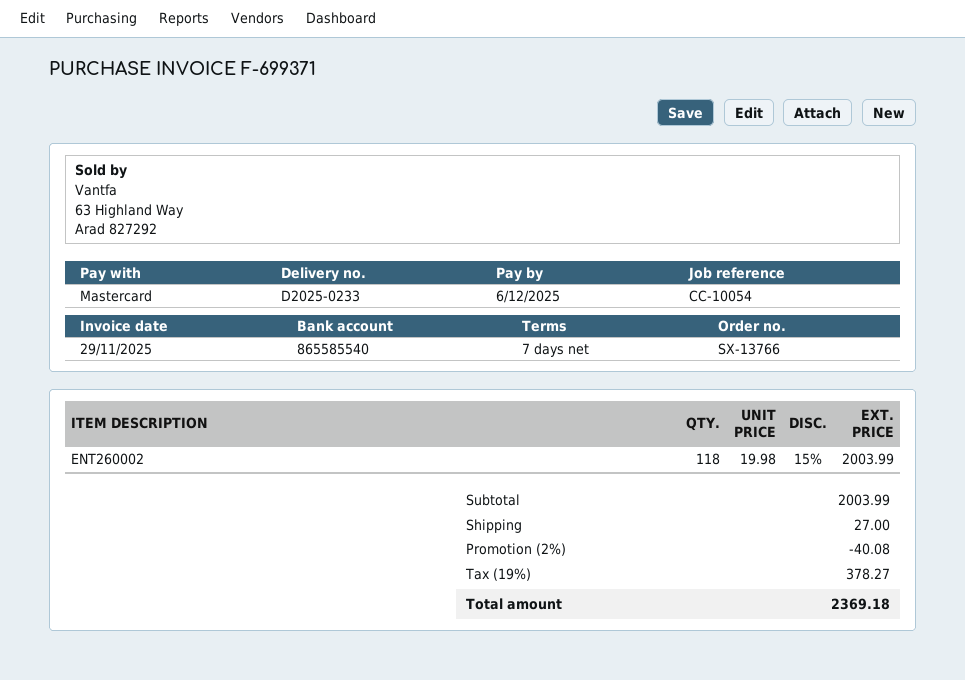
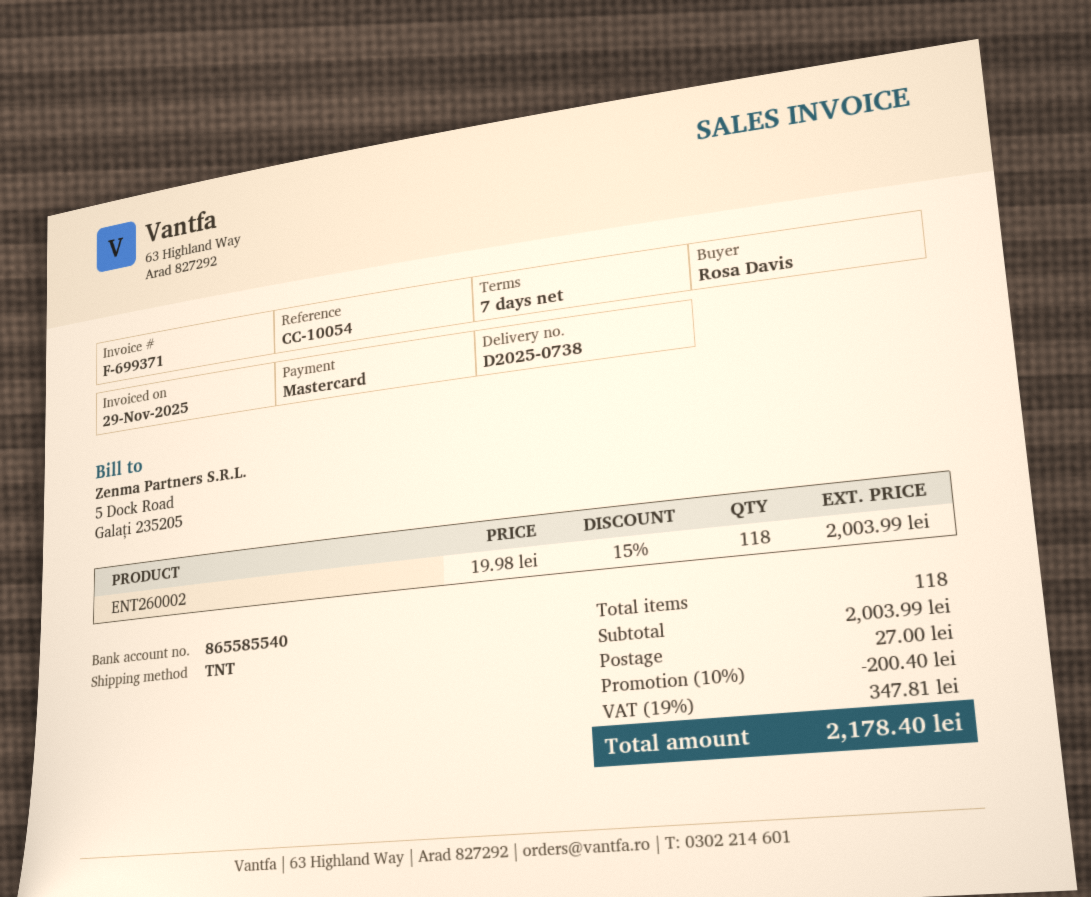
delivery note number: D2025-0233 -> D2025-0738
discount: 2% = 40.08 -> 10% = 200.40
tax: 19% = 378.27 -> 19% = 347.81
total: 2369.18 -> 2178.40

